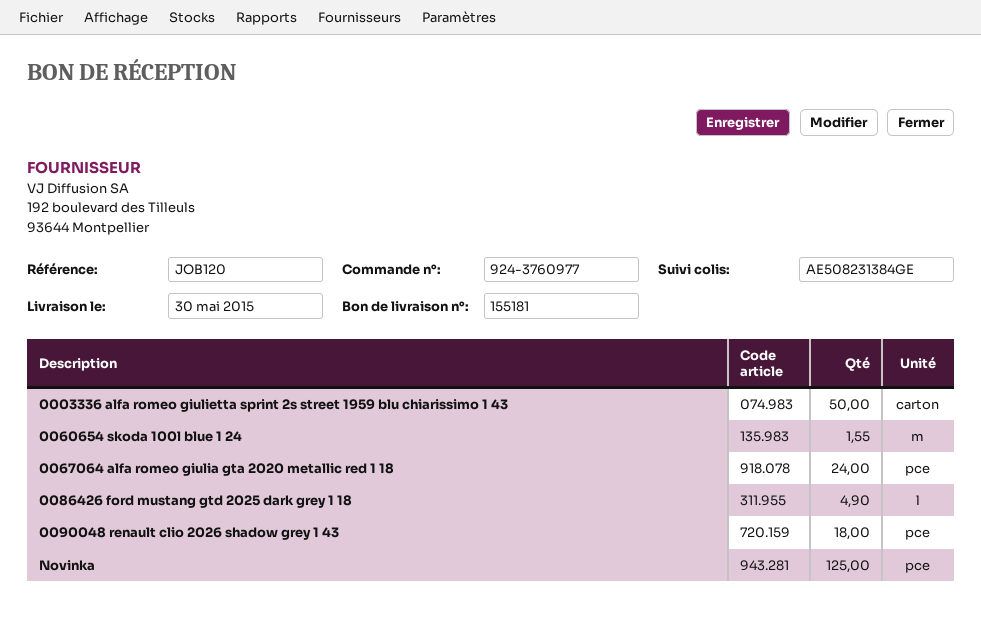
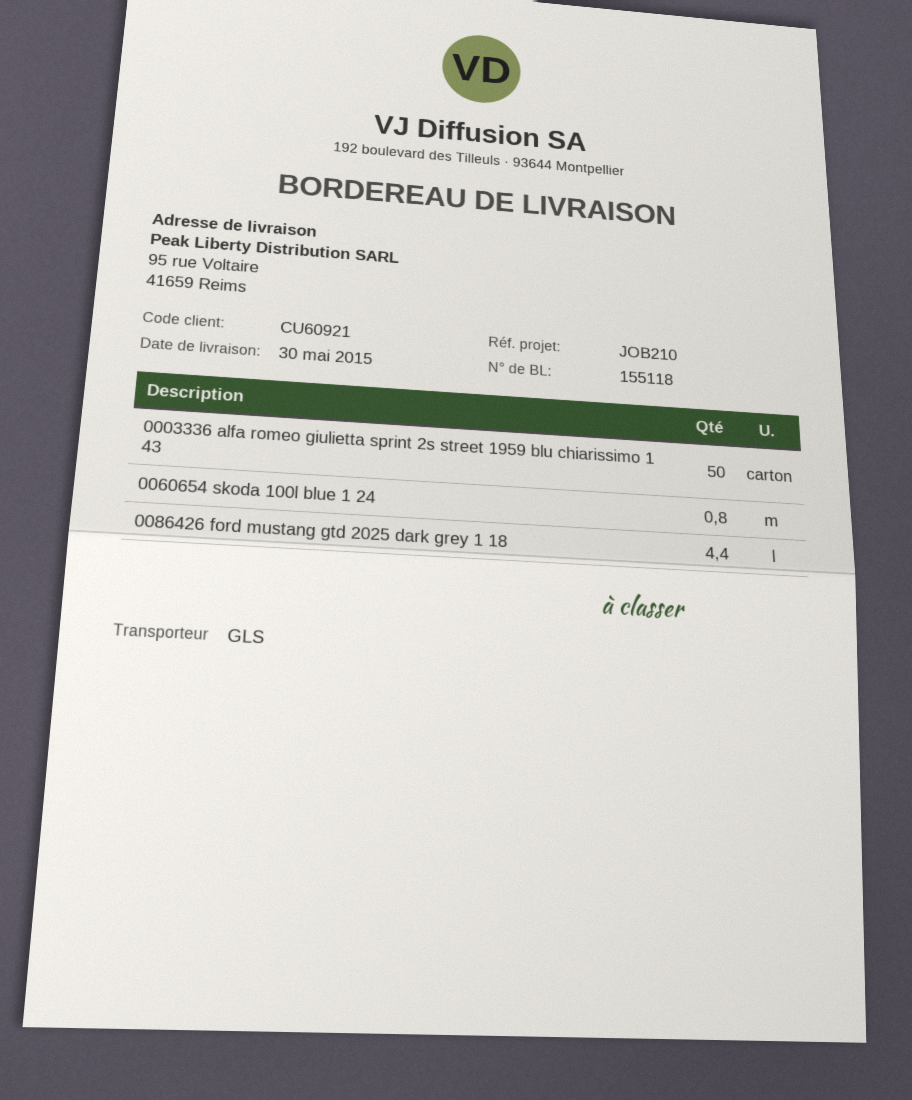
delivery note number: 155181 -> 155118
reference: JOB120 -> JOB210
0060654 skoda 100l blue 1 24: 1.55 -> 0.8
0067064 alfa romeo giulia gta 2020 metallic red 1 18: 24 -> none
0086426 ford mustang gtd 2025 dark grey 1 18: 4.9 -> 4.4
0090048 renault clio 2026 shadow grey 1 43: 18 -> none
Novinka: 125 -> none

